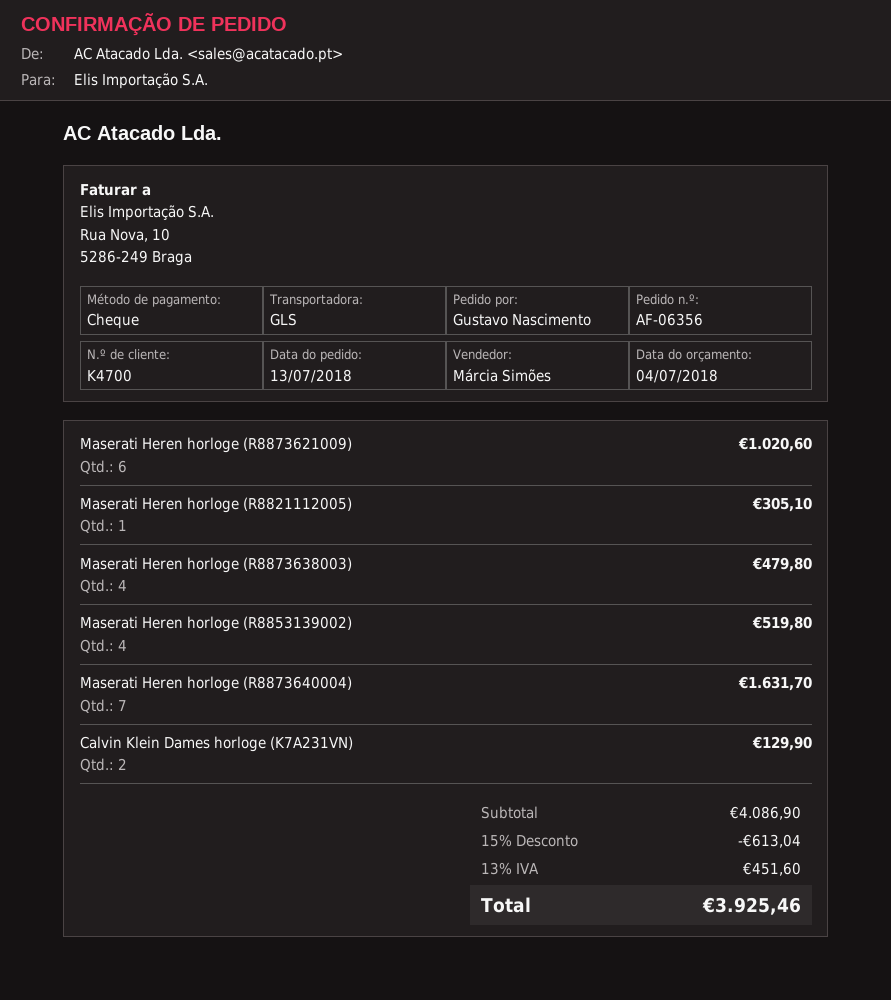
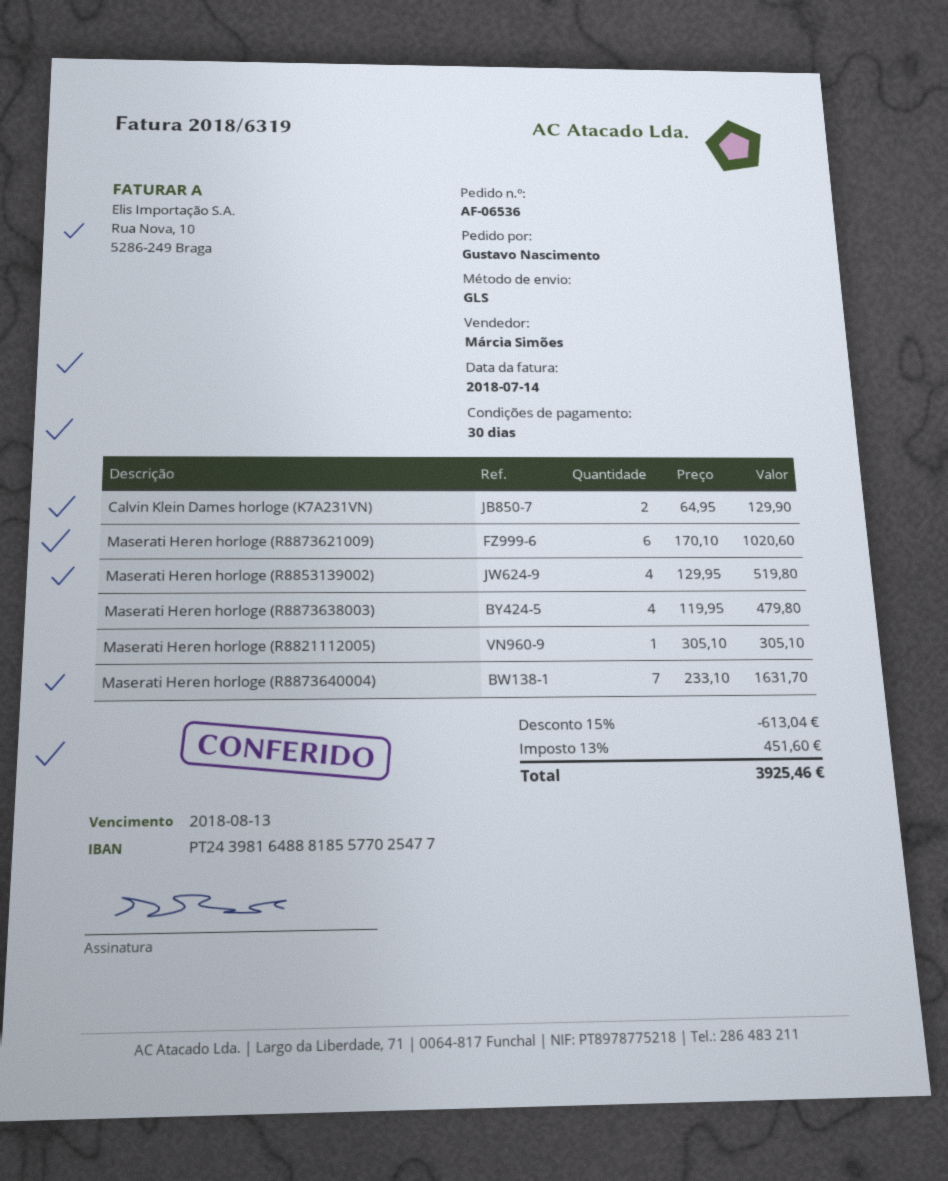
order number: AF-06356 -> AF-06536

